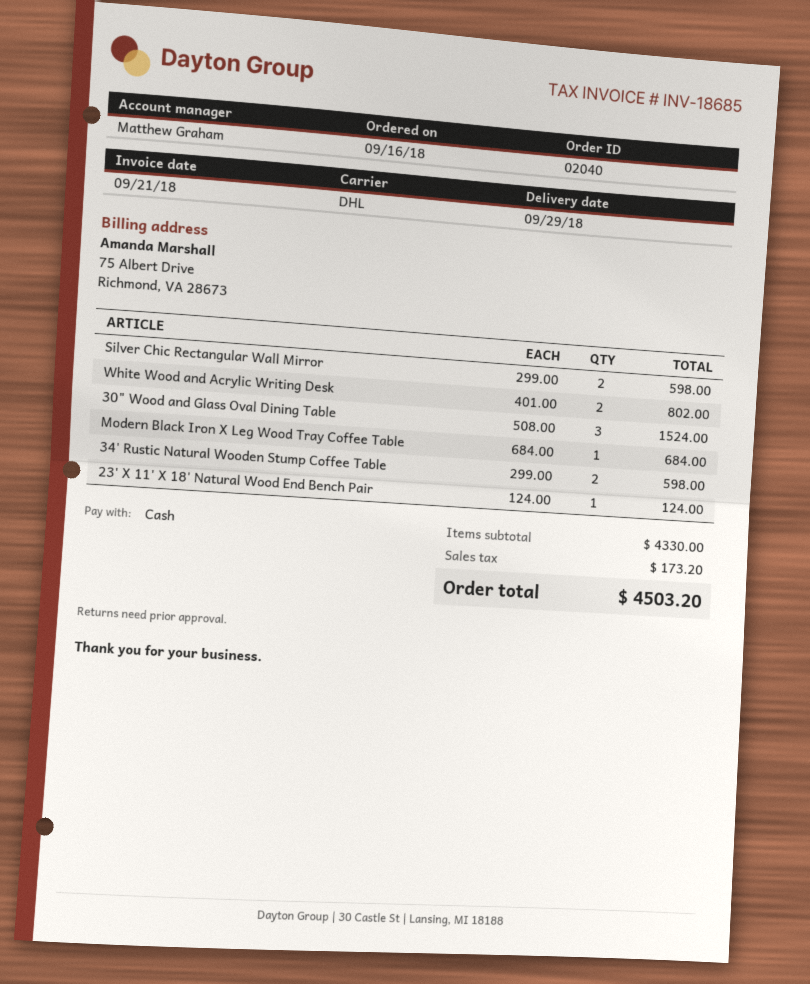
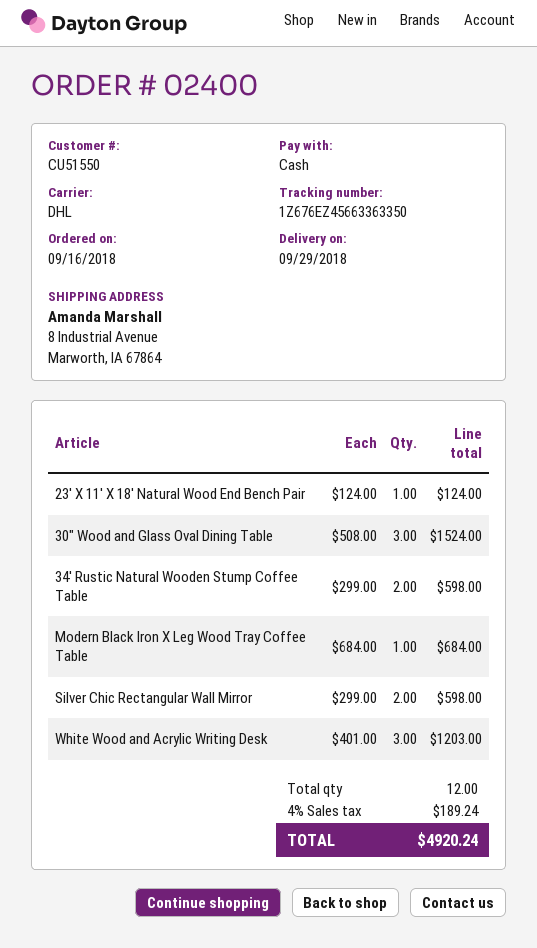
order number: 02040 -> 02400
White Wood and Acrylic Writing Desk: 2 x 401.00 = 802.00 -> 3 x 401.00 = 1203.00
tax: 173.20 -> 189.24
total: 4503.20 -> 4920.24

